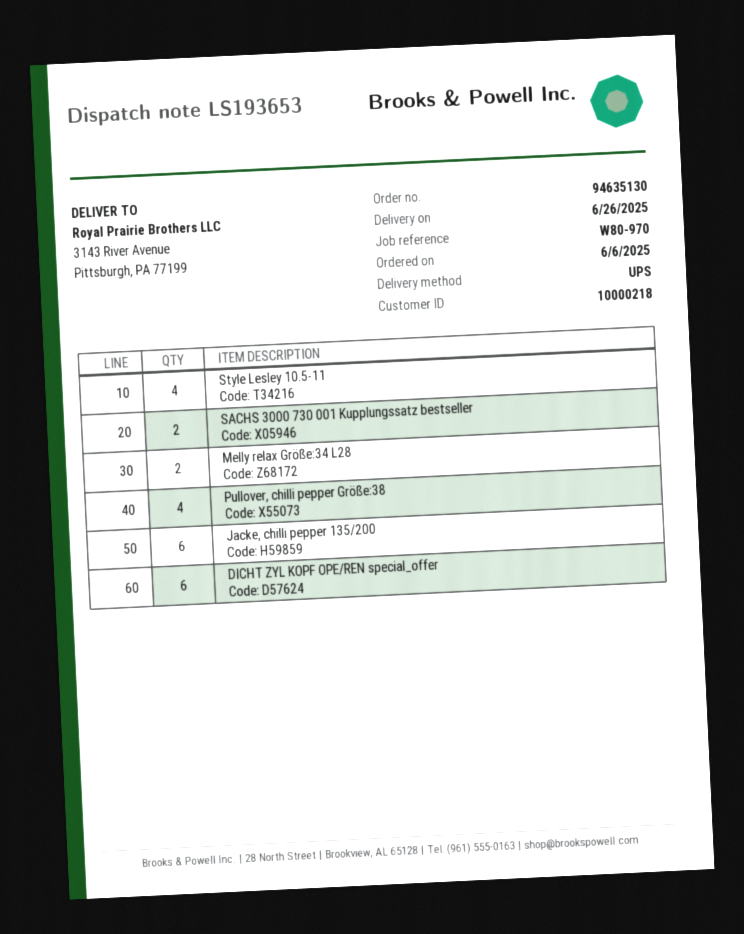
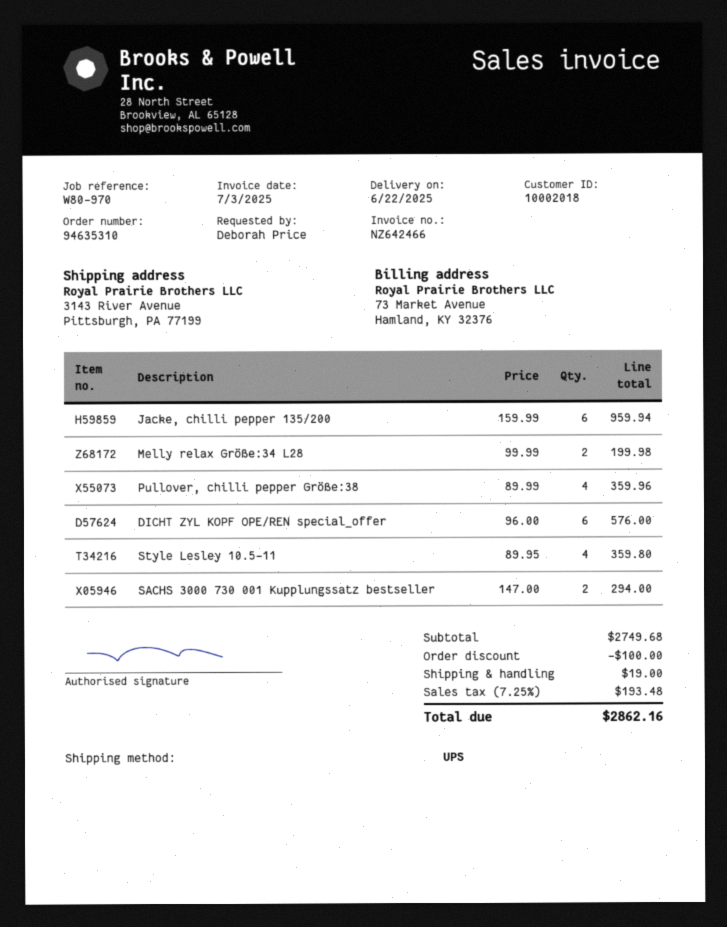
order number: 94635130 -> 94635310
delivery date: 2025-06-26 -> 2025-06-22
customer number: 10000218 -> 10002018

